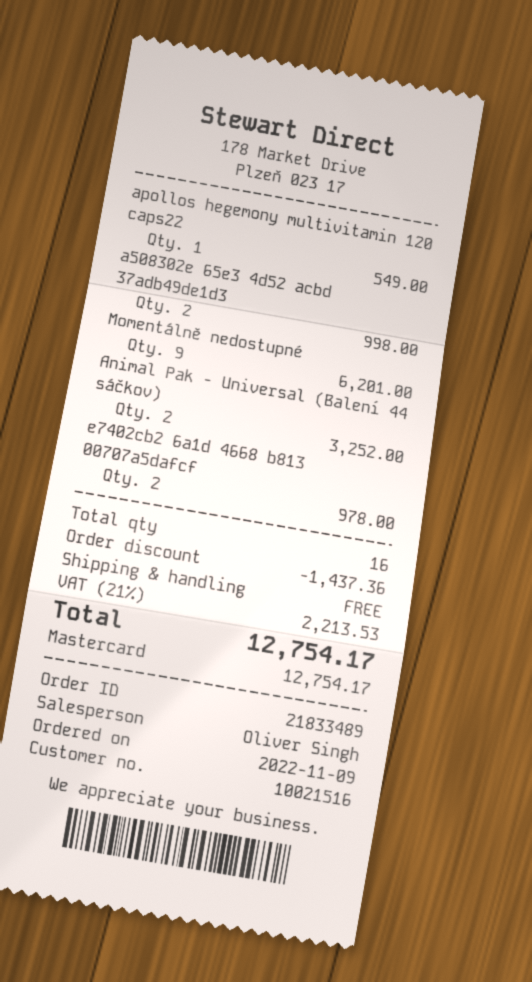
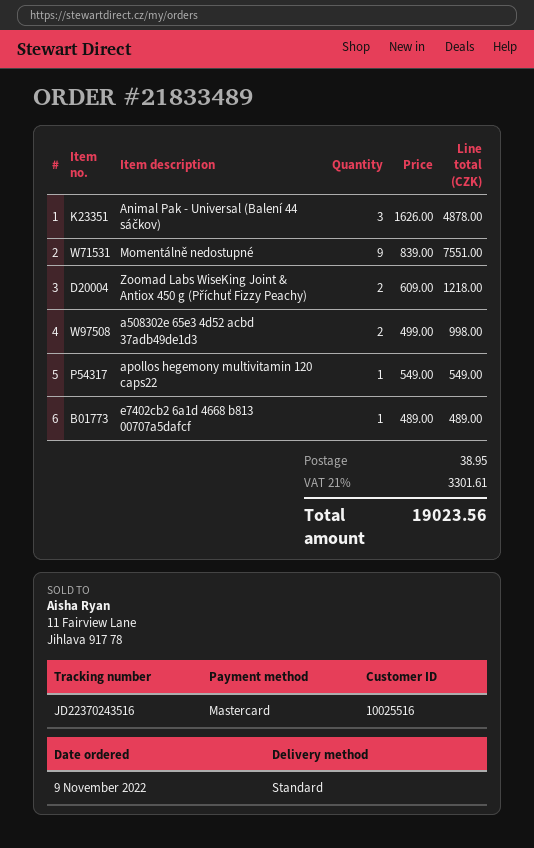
customer number: 10021516 -> 10025516
Momentálně nedostupné: 9 for 6201.00 -> 9 for 7551.00
Animal Pak - Universal (Balení 44 sáčkov): 2 for 3252.00 -> 3 for 4878.00
e7402cb2 6a1d 4668 b813 00707a5dafcf: 2 for 978.00 -> 1 for 489.00
Zoomad Labs WiseKing Joint & Antiox 450 g (Příchuť Fizzy Peachy): none -> 2 for 1218.00
discount: 1437.36 -> none
shipping: 0.00 -> 38.95
tax: 21% = 2213.53 -> 21% = 3301.61
total: 12754.17 -> 19023.56

